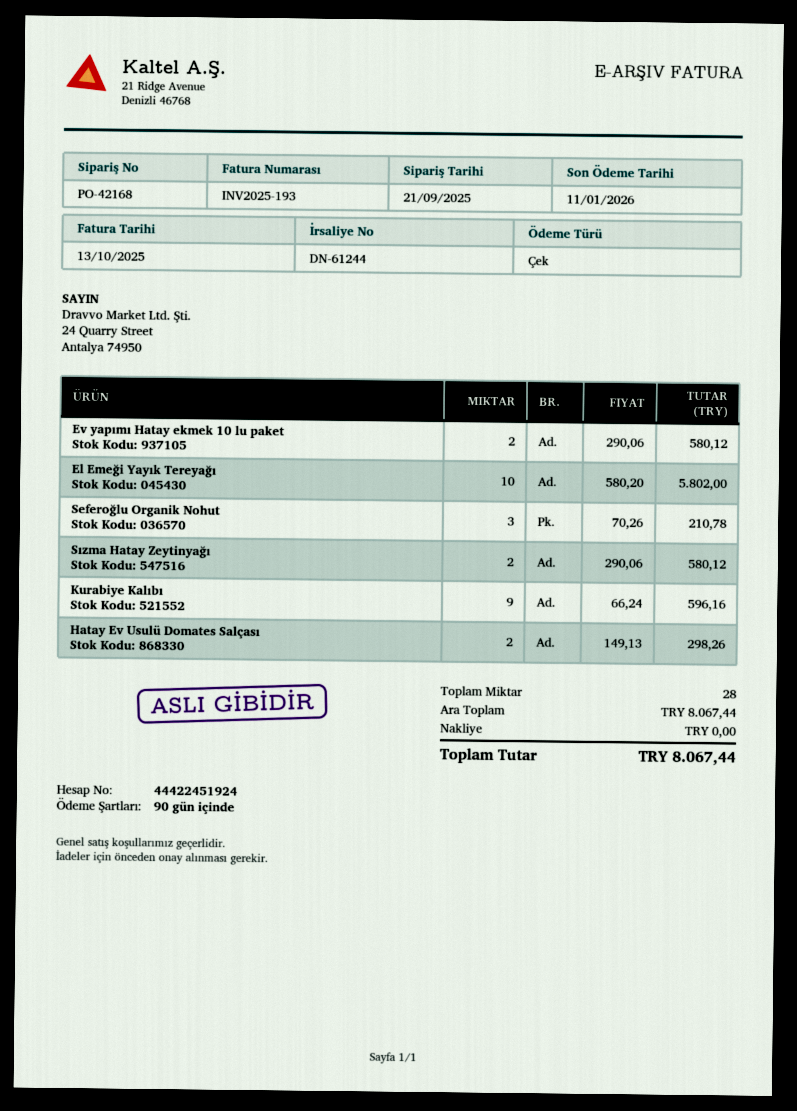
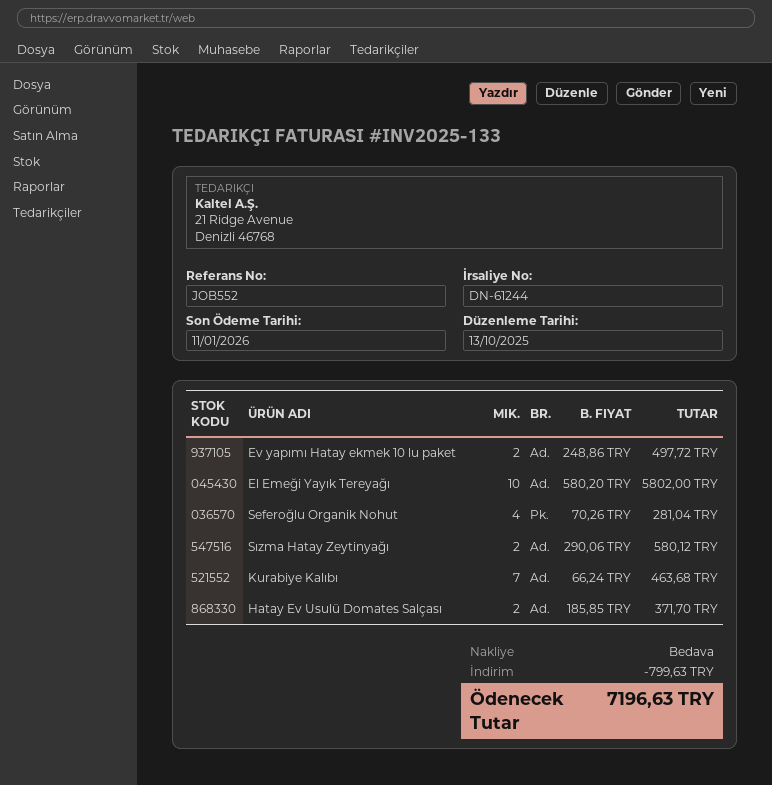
invoice number: INV2025-193 -> INV2025-133
Ev yapımı Hatay ekmek 10 lu paket: 2 x 290.06 = 580.12 -> 2 x 248.86 = 497.72
Seferoğlu Organik Nohut: 3 x 70.26 = 210.78 -> 4 x 70.26 = 281.04
Kurabiye Kalıbı: 9 x 66.24 = 596.16 -> 7 x 66.24 = 463.68
Hatay Ev Usulü Domates Salçası: 2 x 149.13 = 298.26 -> 2 x 185.85 = 371.70
discount: none -> 799.63
total: 8067.44 -> 7196.63

